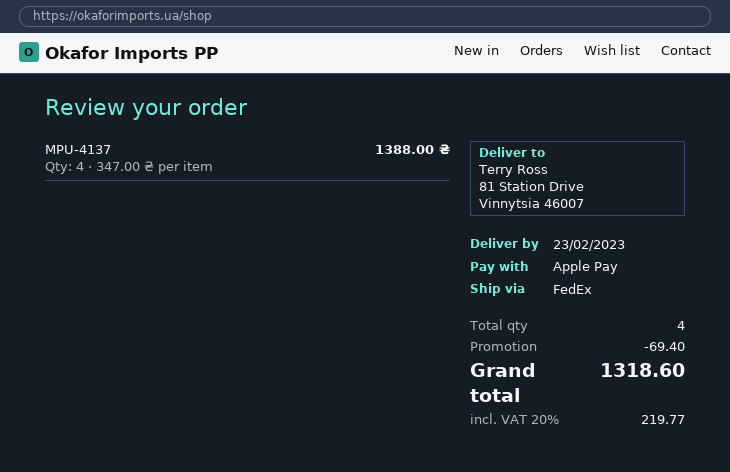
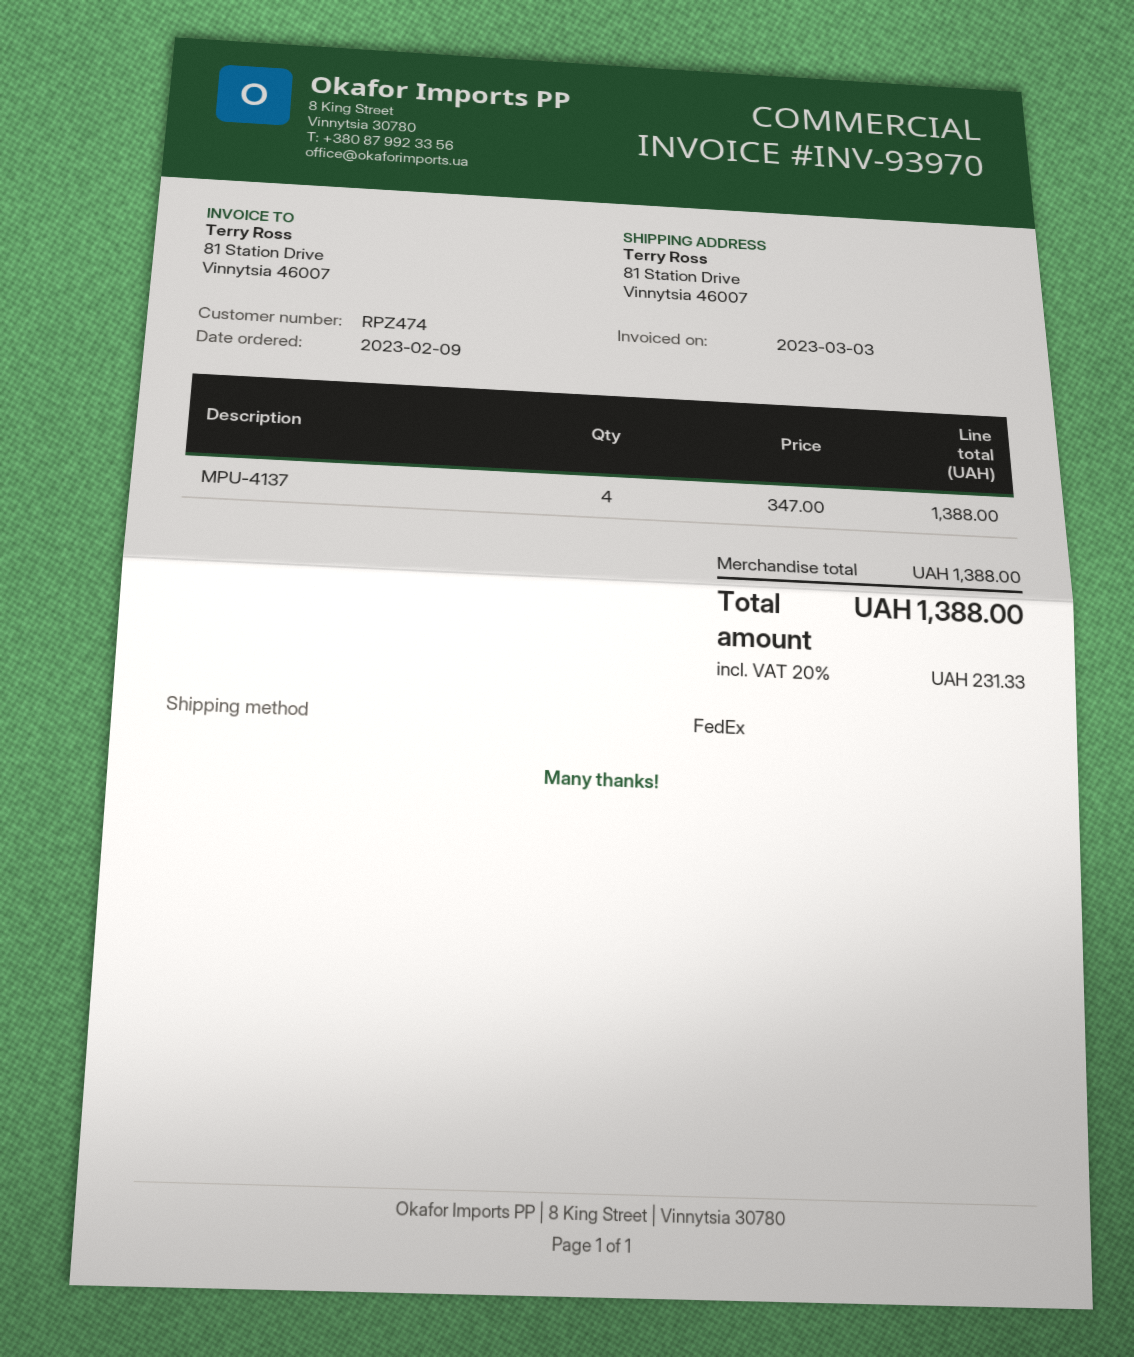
discount: 69.40 -> none
tax: 20% = 219.77 -> 20% = 231.33
total: 1318.60 -> 1388.00

